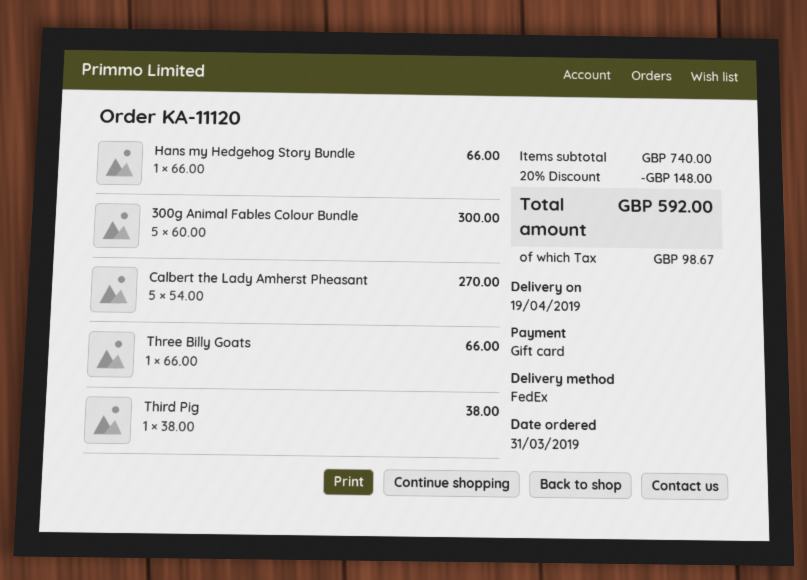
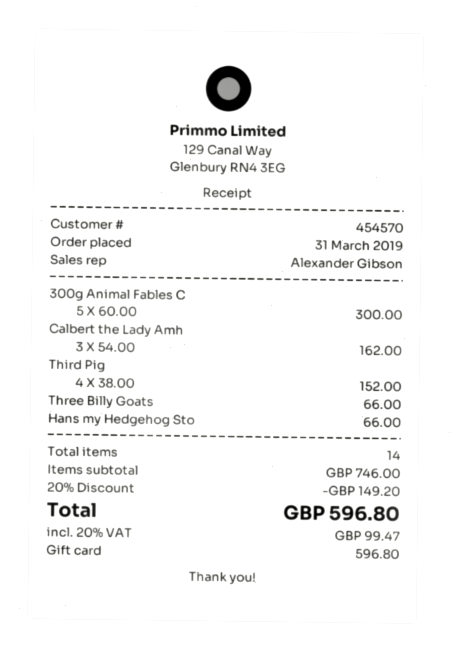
Calbert the Lady Amherst Pheasant: 5 x 54.00 = 270.00 -> 3 x 54.00 = 162.00
Third Pig: 1 x 38.00 = 38.00 -> 4 x 38.00 = 152.00
subtotal: 740.00 -> 746.00
discount: 20% = 148.00 -> 20% = 149.20
tax: 98.67 -> 99.47
total: 592.00 -> 596.80

